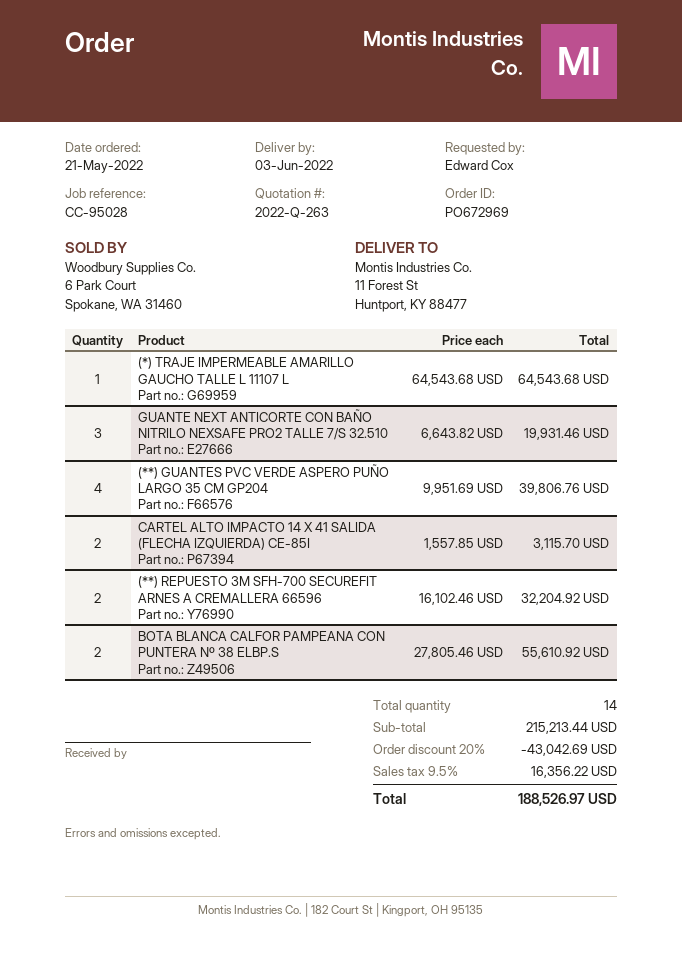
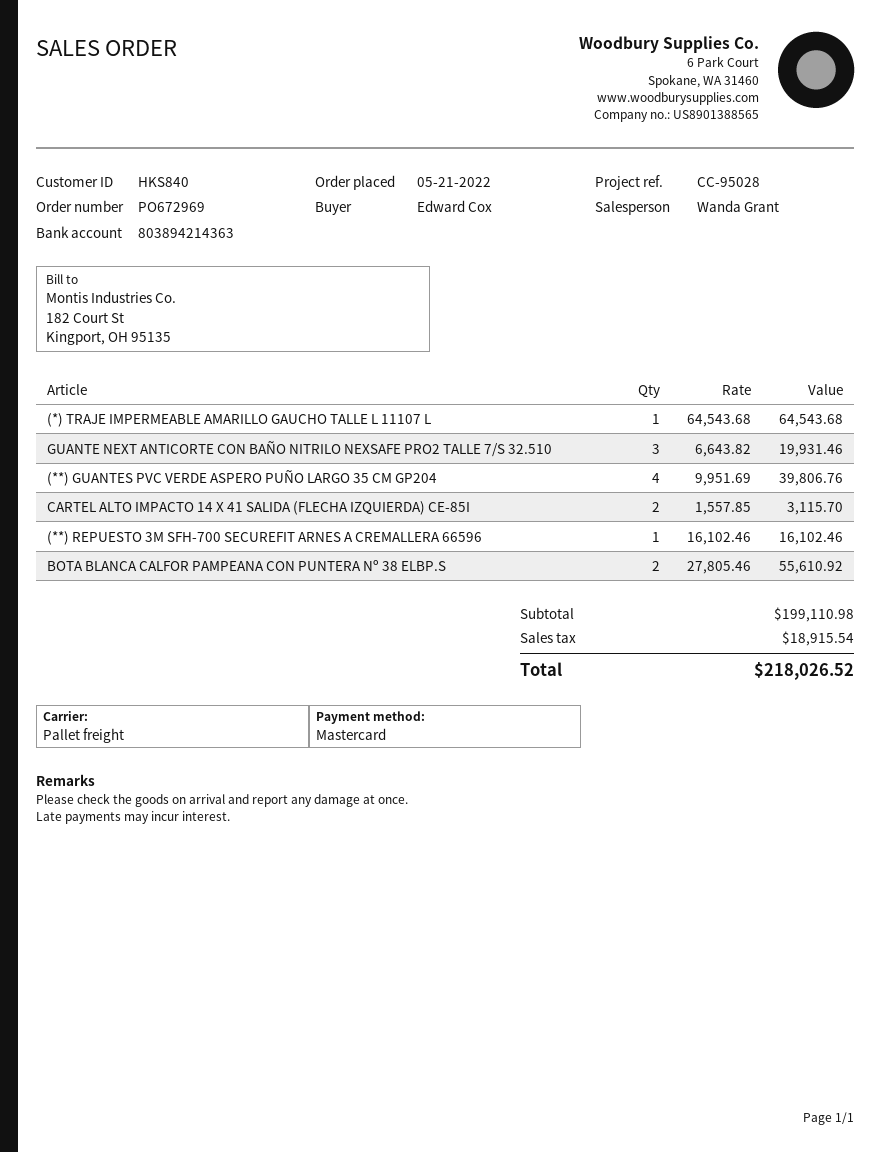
(**) REPUESTO 3M SFH-700 SECUREFIT ARNES A CREMALLERA 66596: 2 x 16102.46 = 32204.92 -> 1 x 16102.46 = 16102.46
subtotal: 215213.44 -> 199110.98
discount: 20% = 43042.69 -> none
tax: 16356.22 -> 18915.54
total: 188526.97 -> 218026.52

